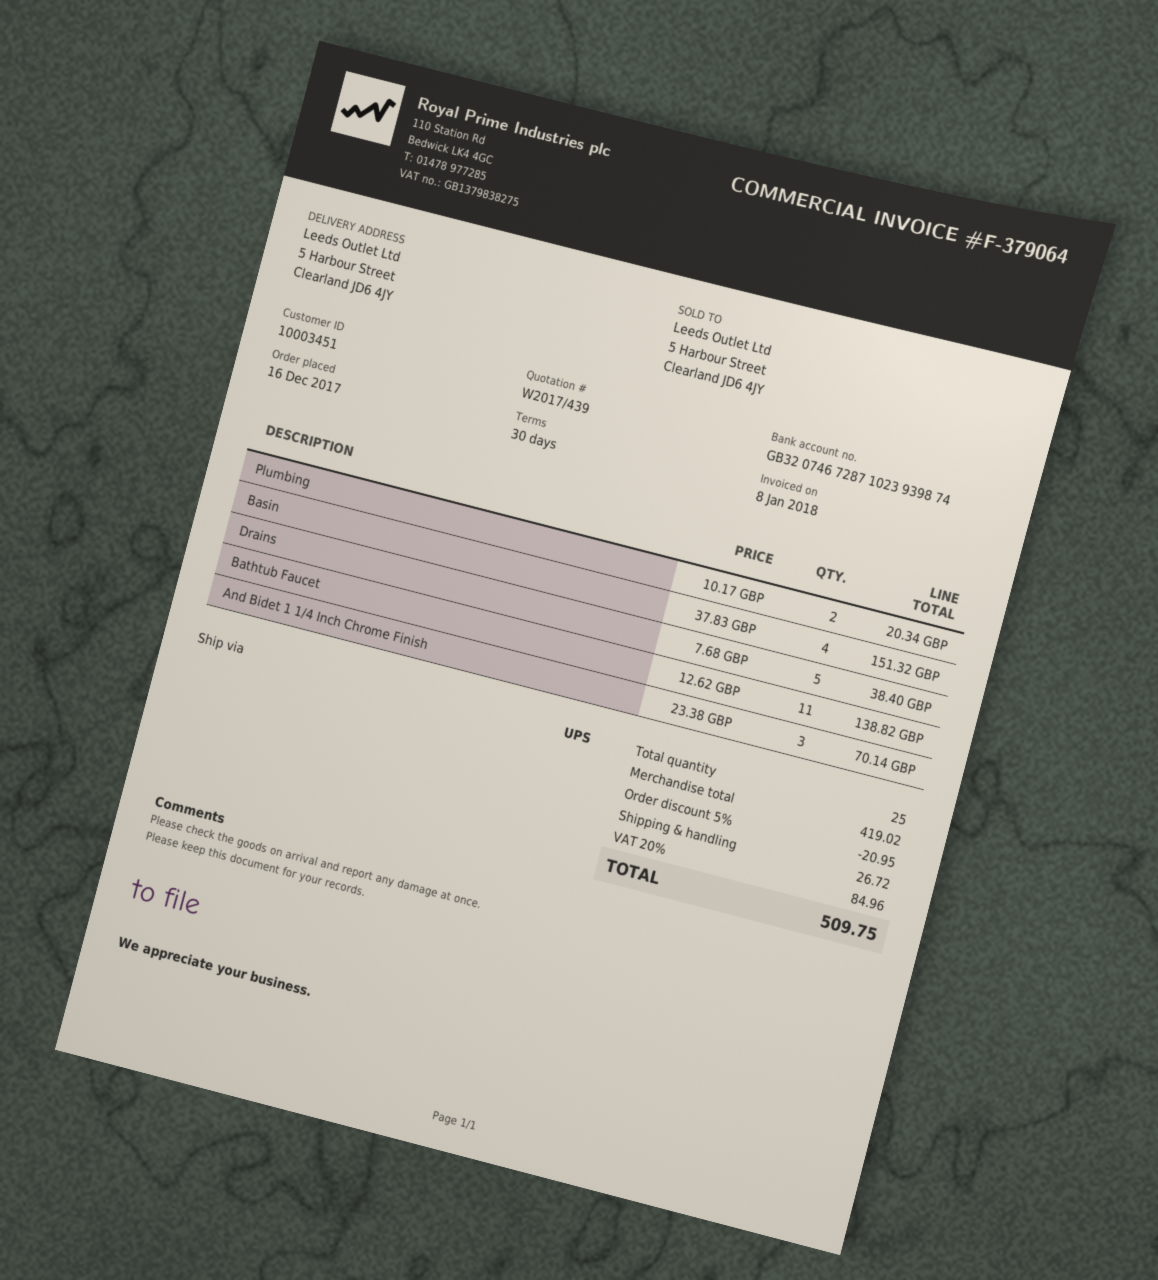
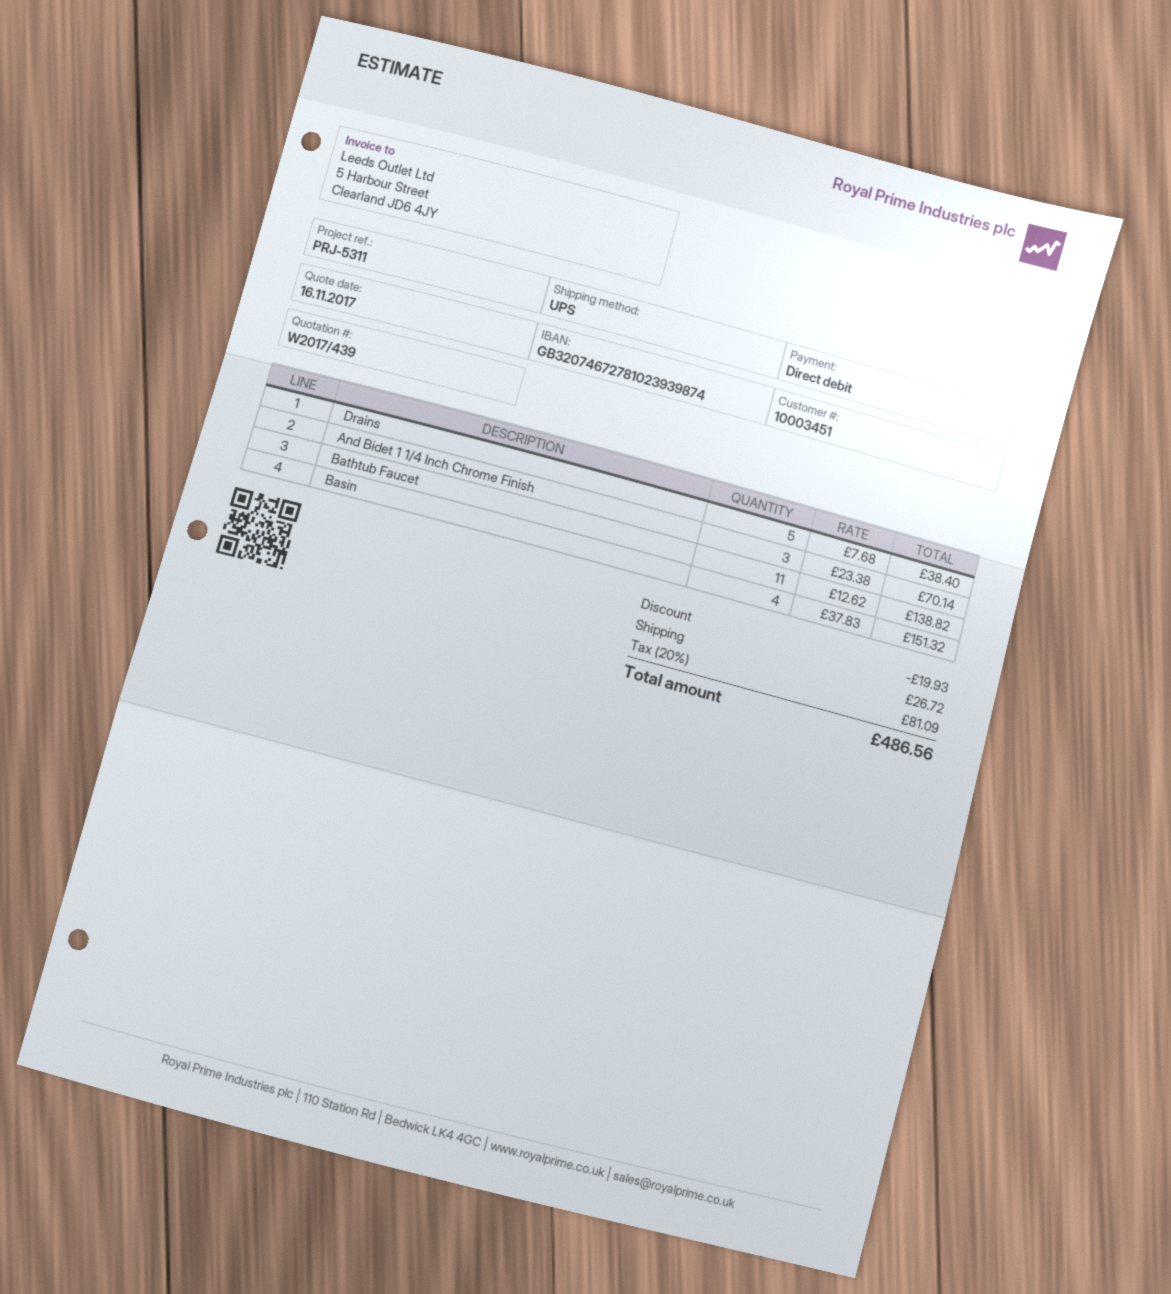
bank account: GB32074672871023939874 -> GB32074672781023939874
Plumbing: 2 x 10.17 = 20.34 -> none
discount: 20.95 -> 19.93
tax: 20% = 84.96 -> 20% = 81.09
total: 509.75 -> 486.56

